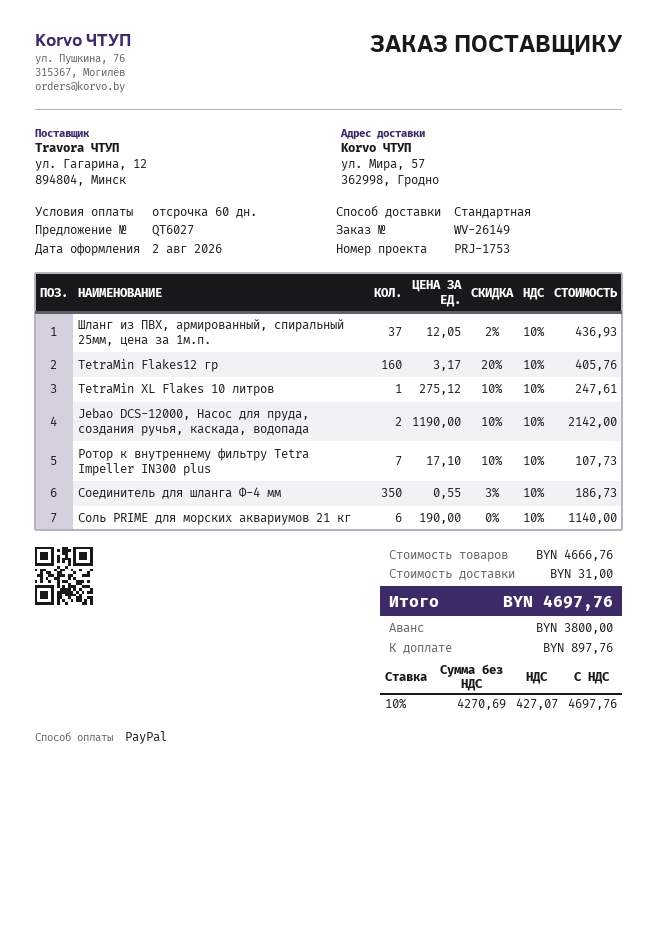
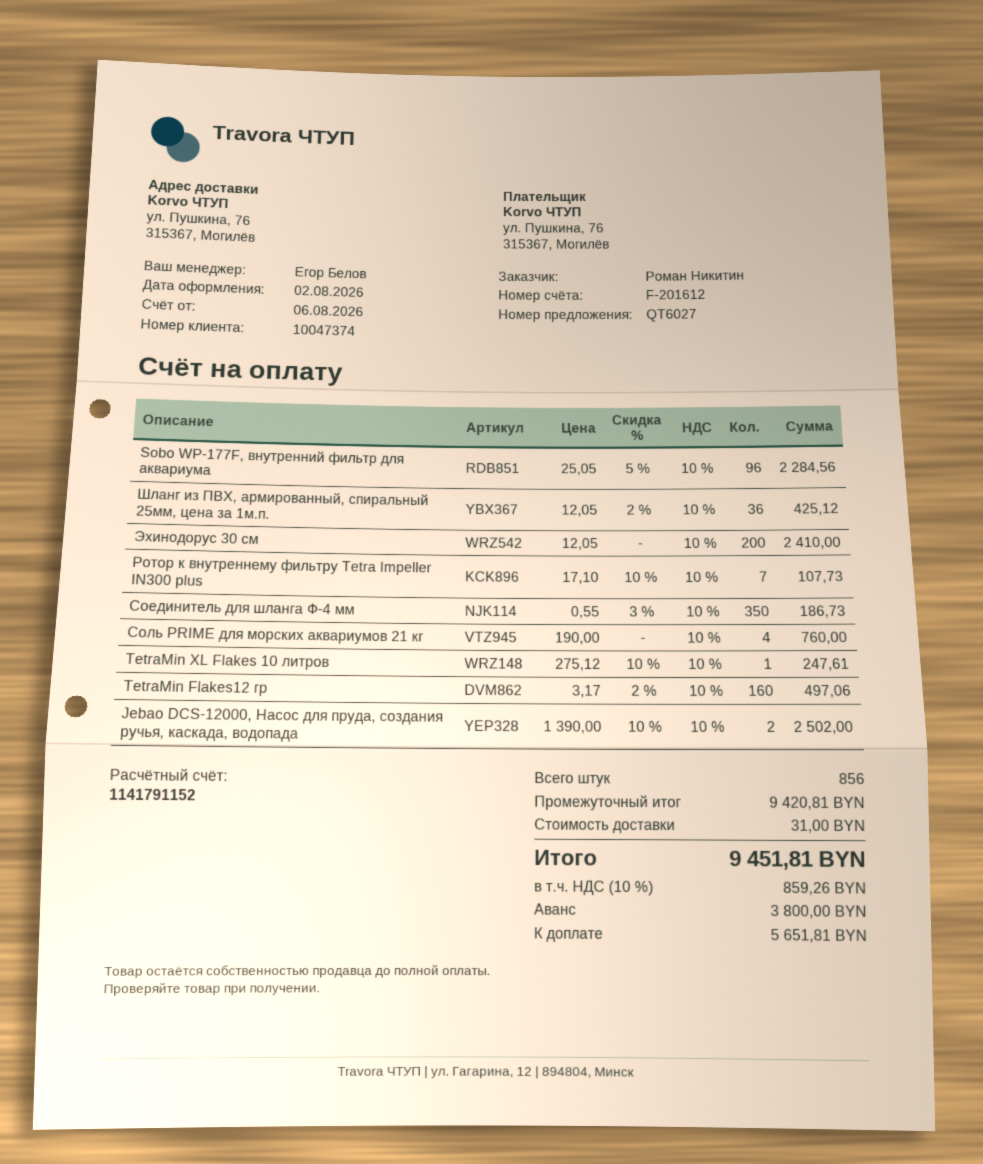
ship to: ул. Мира, 57, 362998, Гродно -> ул. Пушкина, 76, 315367, Могилёв
Шланг из ПВХ, армированный, спиральный 25мм, цена за 1м.п.: 37 x 12.05 - 2% = 436.93 -> 36 x 12.05 - 2% = 425.12
TetraMin Flakes12 гр: 160 x 3.17 - 20% = 405.76 -> 160 x 3.17 - 2% = 497.06
Jebao DCS-12000, Насос для пруда, создания ручья, каскада, водопада: 2 x 1190.00 - 10% = 2142.00 -> 2 x 1390.00 - 10% = 2502.00
Соль PRIME для морских аквариумов 21 кг: 6 x 190.00 = 1140.00 -> 4 x 190.00 = 760.00
Sobo WP-177F, внутренний фильтр для аквариума: none -> 96 x 25.05 - 5% = 2284.56
Эхинодорус 30 см: none -> 200 x 12.05 = 2410.00
subtotal: 4666.76 -> 9420.81
tax: 10% = 427.07 -> 10% = 859.26
total: 4697.76 -> 9451.81
balance: 897.76 -> 5651.81

